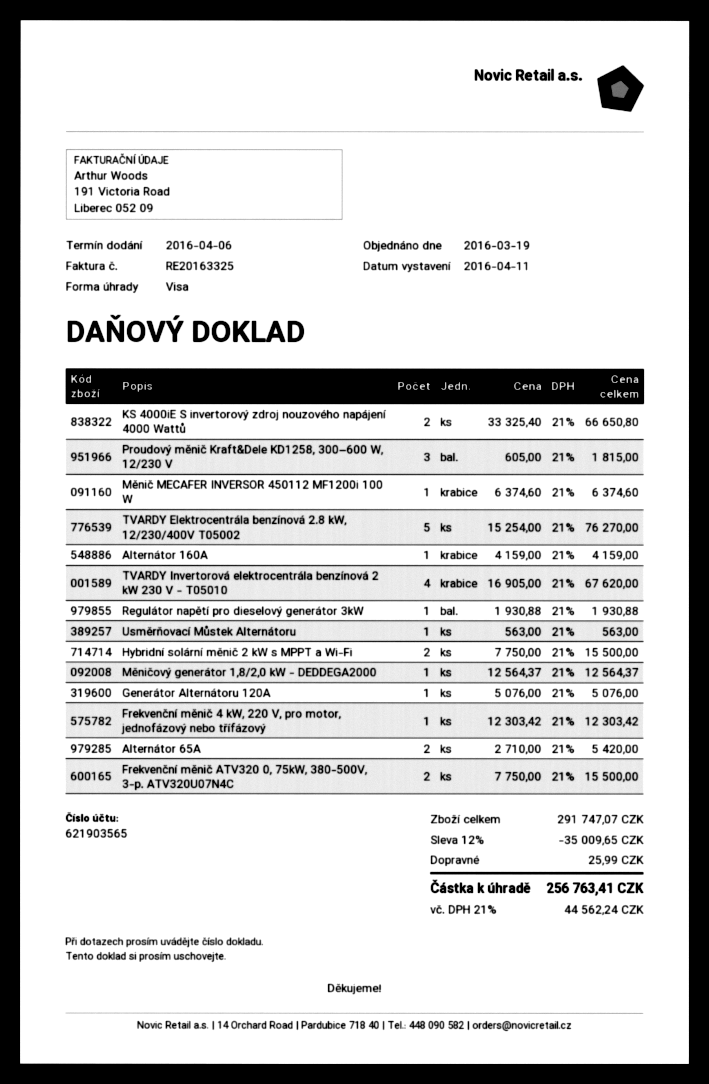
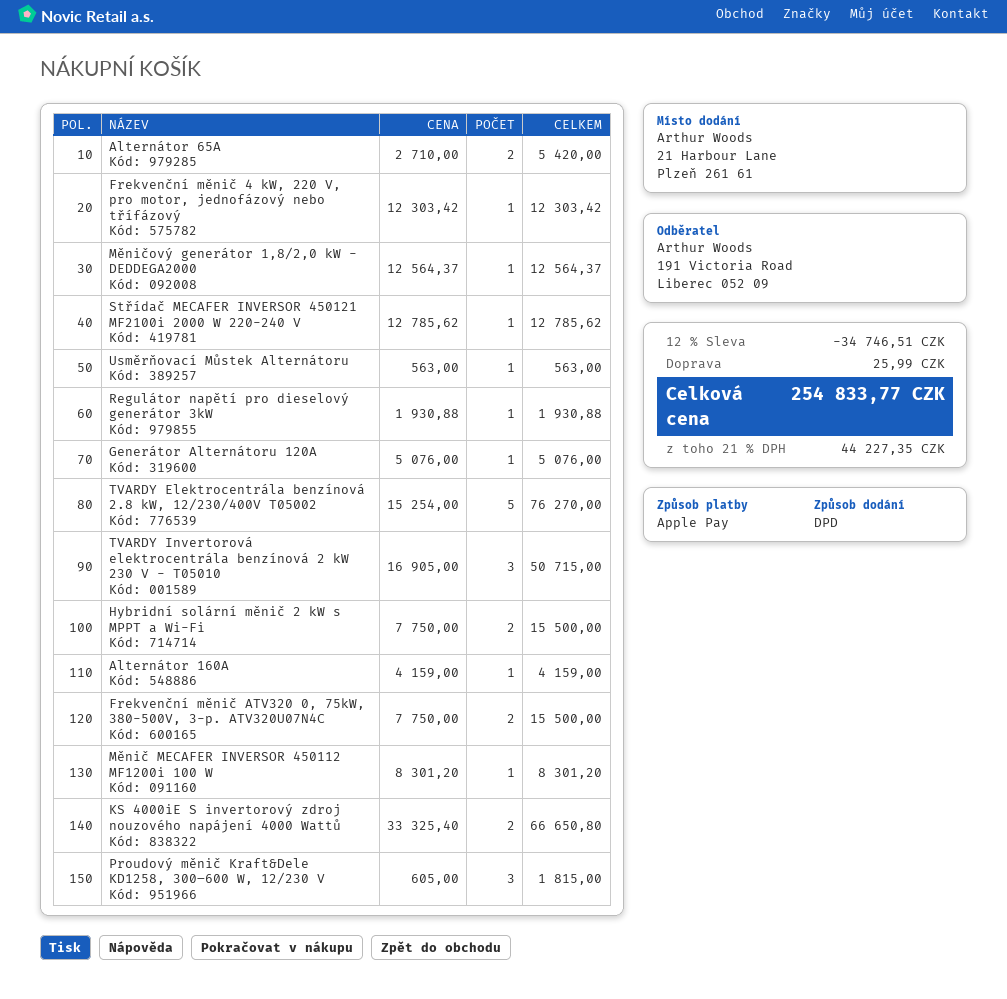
payment method: Visa -> Apple Pay
Měnič MECAFER INVERSOR 450112 MF1200i 100 W: 1 x 6374.60 = 6374.60 -> 1 x 8301.20 = 8301.20
TVARDY Invertorová elektrocentrála benzínová 2 kW 230 V - T05010: 4 x 16905.00 = 67620.00 -> 3 x 16905.00 = 50715.00
Střídač MECAFER INVERSOR 450121 MF2100i 2000 W 220-240 V: none -> 1 x 12785.62 = 12785.62
discount: 12% = 35009.65 -> 12% = 34746.51
tax: 21% = 44562.24 -> 21% = 44227.35
total: 256763.41 -> 254833.77

